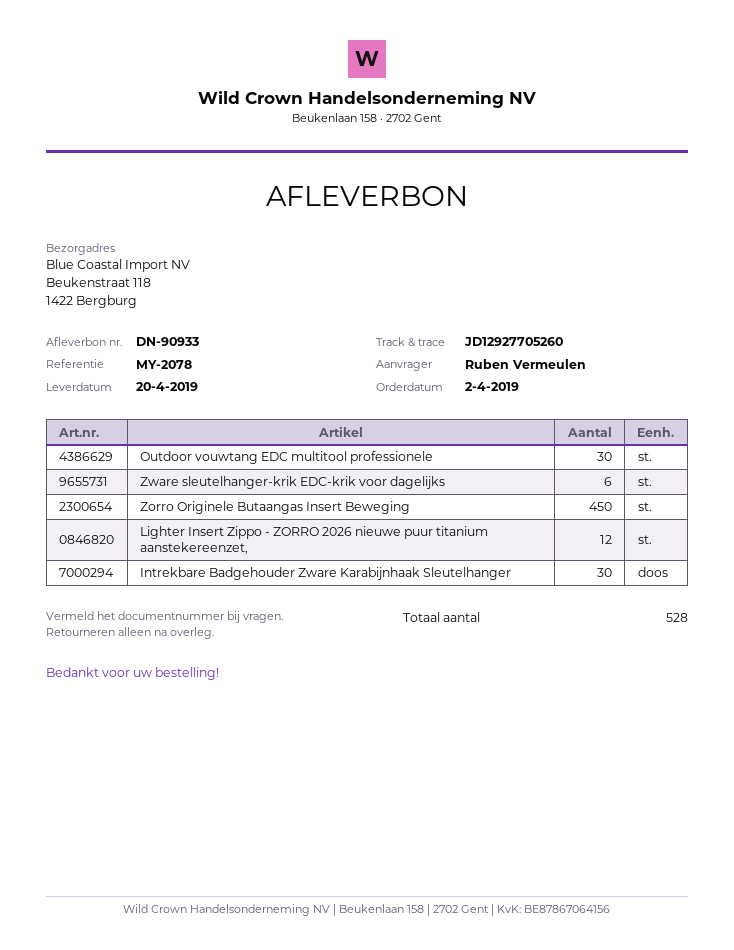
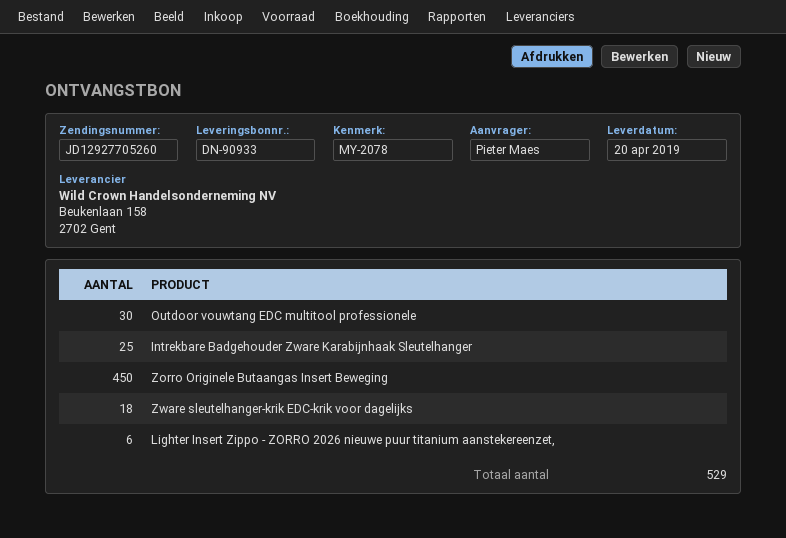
ordered by: Ruben Vermeulen -> Pieter Maes
Zware sleutelhanger-krik EDC-krik voor dagelijks: 6 -> 18
Lighter Insert Zippo - ZORRO 2026 nieuwe puur titanium aanstekereenzet,: 12 -> 6
Intrekbare Badgehouder Zware Karabijnhaak Sleutelhanger: 30 -> 25
total quantity: 528 -> 529

